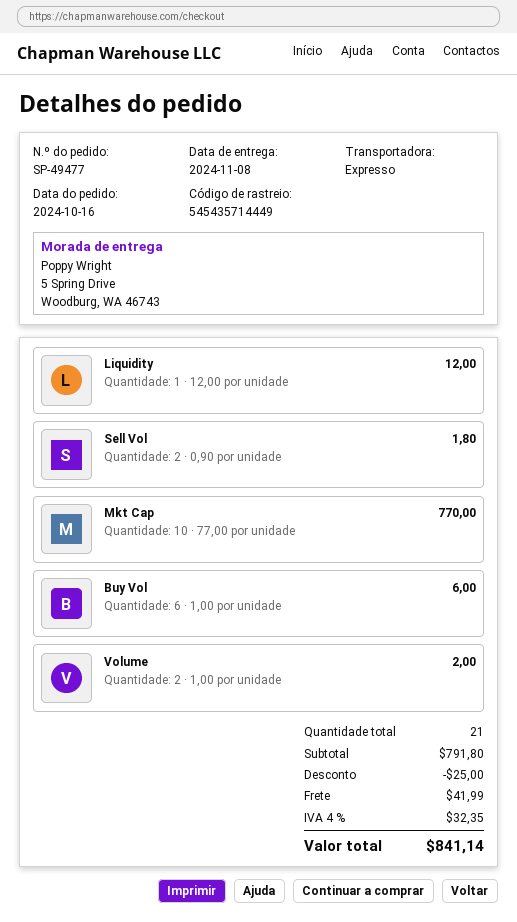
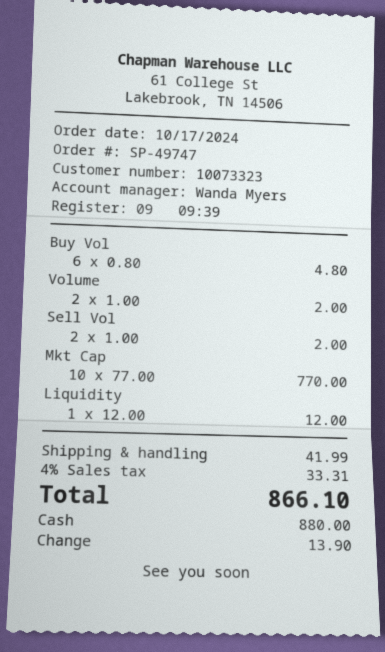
order number: SP-49477 -> SP-49747
order date: 2024-10-16 -> 2024-10-17
Sell Vol: 2 x 0.90 = 1.80 -> 2 x 1.00 = 2.00
Buy Vol: 6 x 1.00 = 6.00 -> 6 x 0.80 = 4.80
discount: 25.00 -> none
tax: 4% = 32.35 -> 4% = 33.31
total: 841.14 -> 866.10

